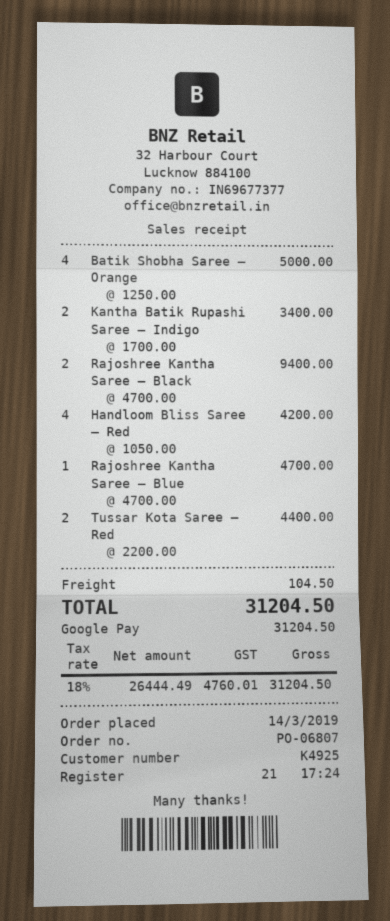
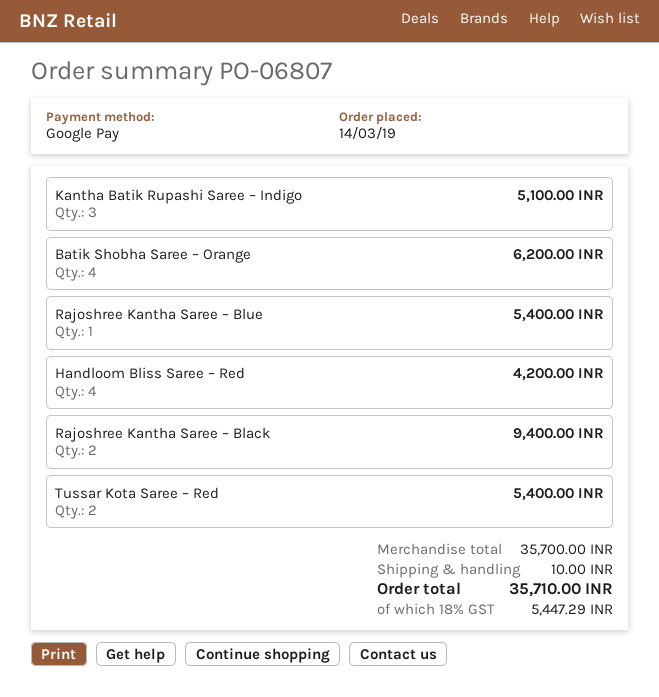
Batik Shobha Saree – Orange: 4 for 5000.00 -> 4 for 6200.00
Kantha Batik Rupashi Saree – Indigo: 2 for 3400.00 -> 3 for 5100.00
Rajoshree Kantha Saree – Blue: 1 for 4700.00 -> 1 for 5400.00
Tussar Kota Saree – Red: 2 for 4400.00 -> 2 for 5400.00
shipping: 104.50 -> 10.00
tax: 18% = 4760.01 -> 18% = 5447.29
total: 31204.50 -> 35710.00

